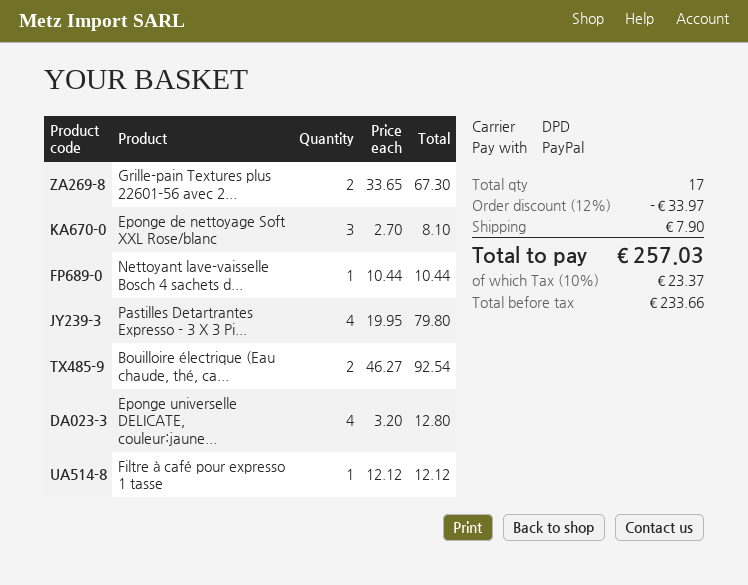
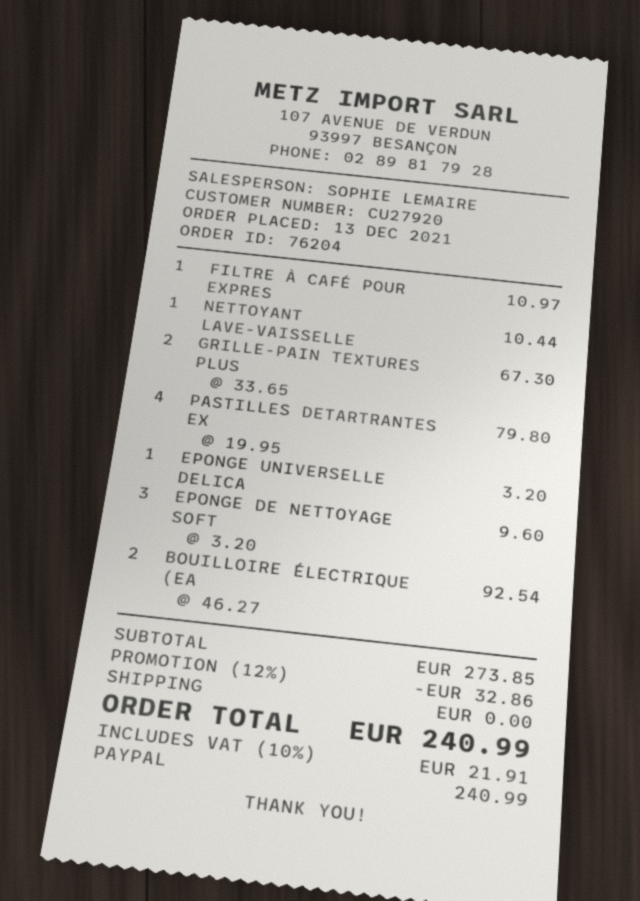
Eponge de nettoyage Soft XXL Rose/blanc: 3 x 2.70 = 8.10 -> 3 x 3.20 = 9.60
Eponge universelle DELICATE, couleur:jaune...: 4 x 3.20 = 12.80 -> 1 x 3.20 = 3.20
Filtre à café pour expresso 1 tasse: 1 x 12.12 = 12.12 -> 1 x 10.97 = 10.97
discount: 12% = 33.97 -> 12% = 32.86
shipping: 7.90 -> 0.00
tax: 10% = 23.37 -> 10% = 21.91
total: 257.03 -> 240.99

